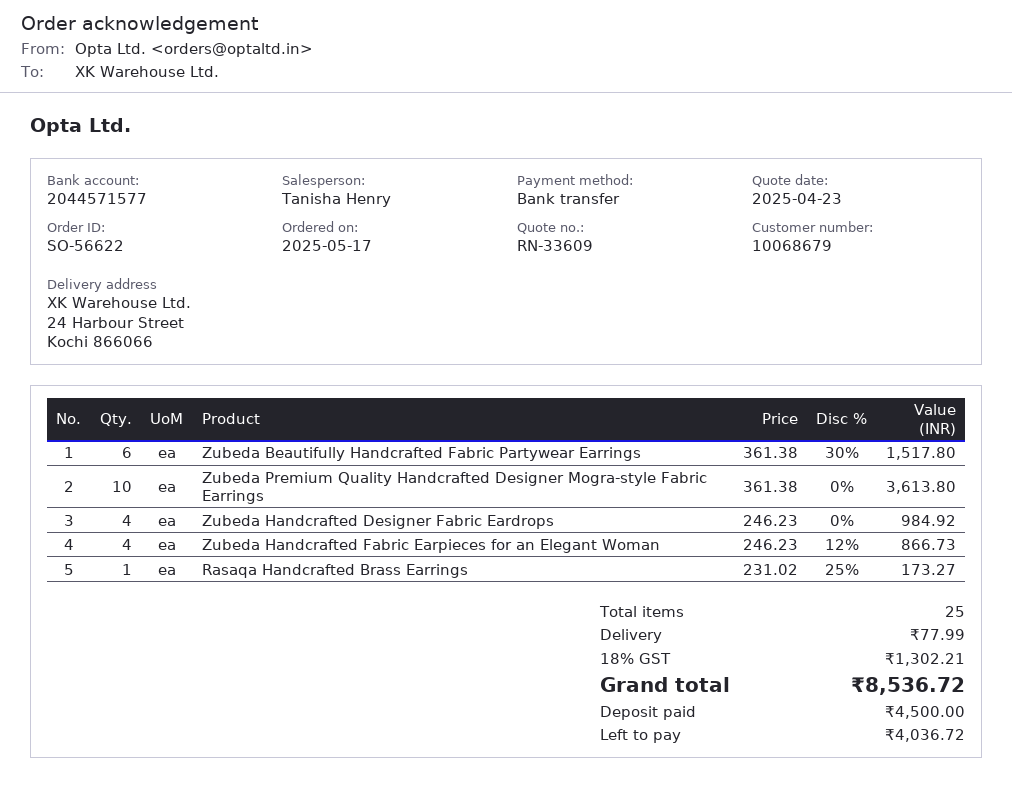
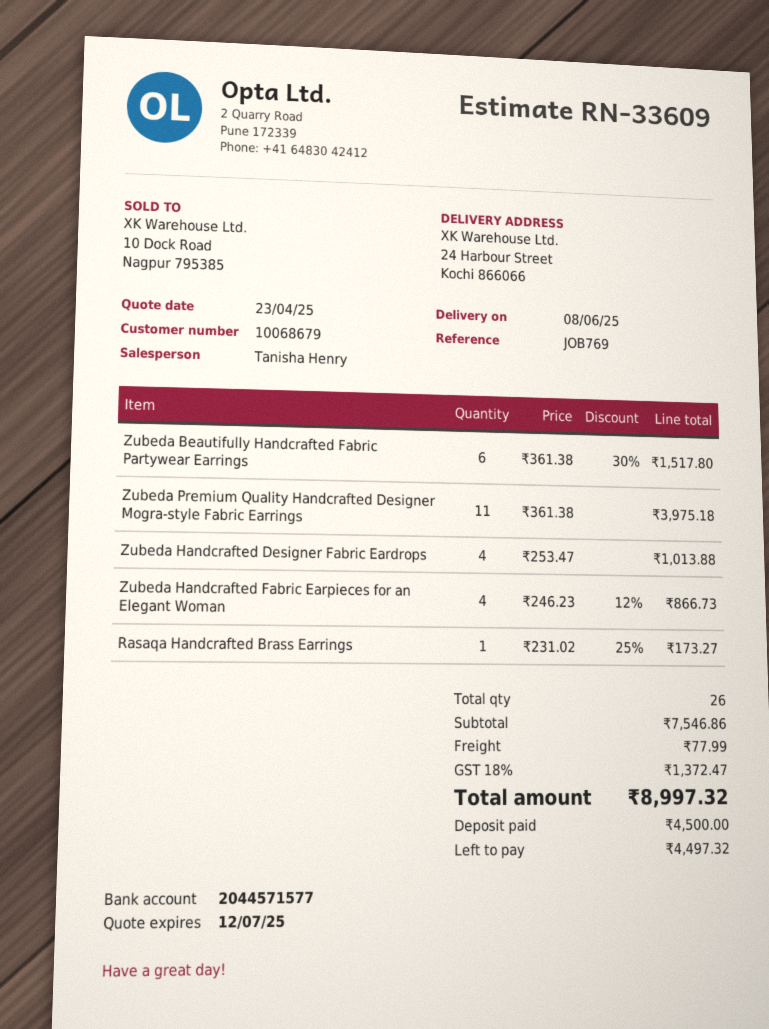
Zubeda Premium Quality Handcrafted Designer Mogra-style Fabric Earrings: 10 x 361.38 = 3613.80 -> 11 x 361.38 = 3975.18
Zubeda Handcrafted Designer Fabric Eardrops: 4 x 246.23 = 984.92 -> 4 x 253.47 = 1013.88
total quantity: 25 -> 26
tax: 18% = 1302.21 -> 18% = 1372.47
total: 8536.72 -> 8997.32
balance: 4036.72 -> 4497.32

